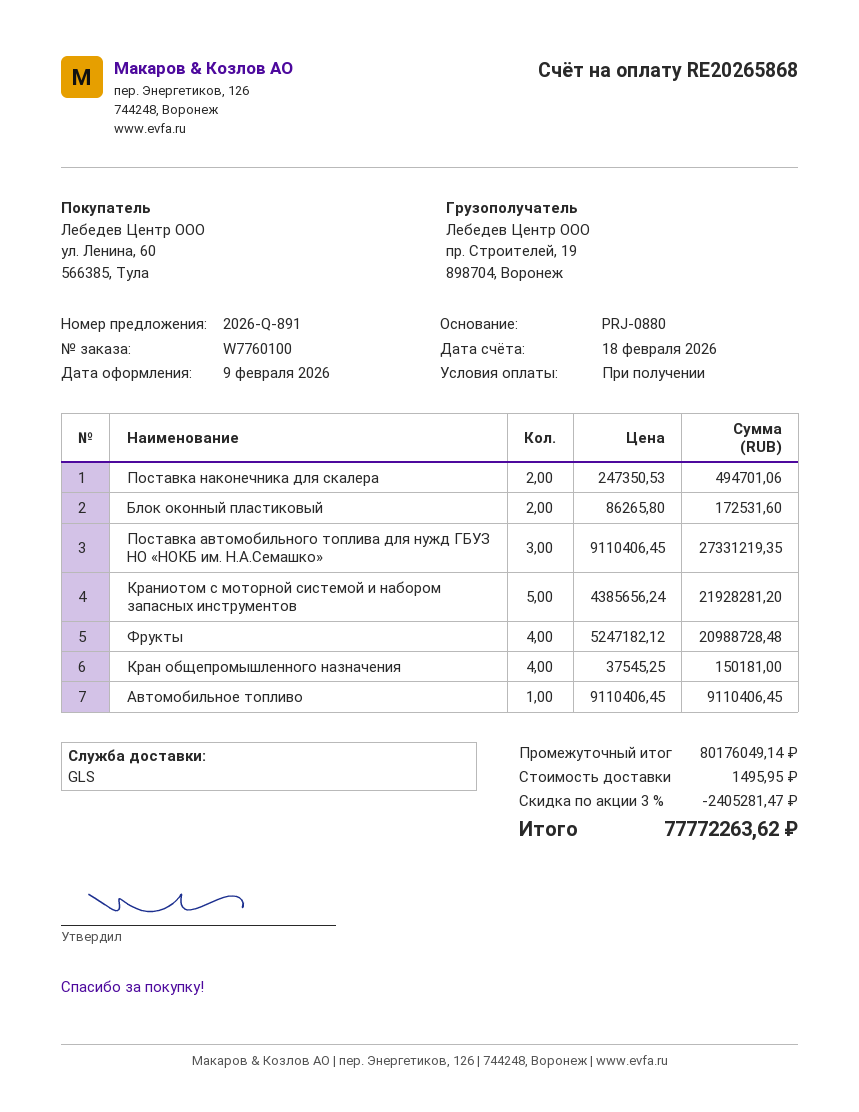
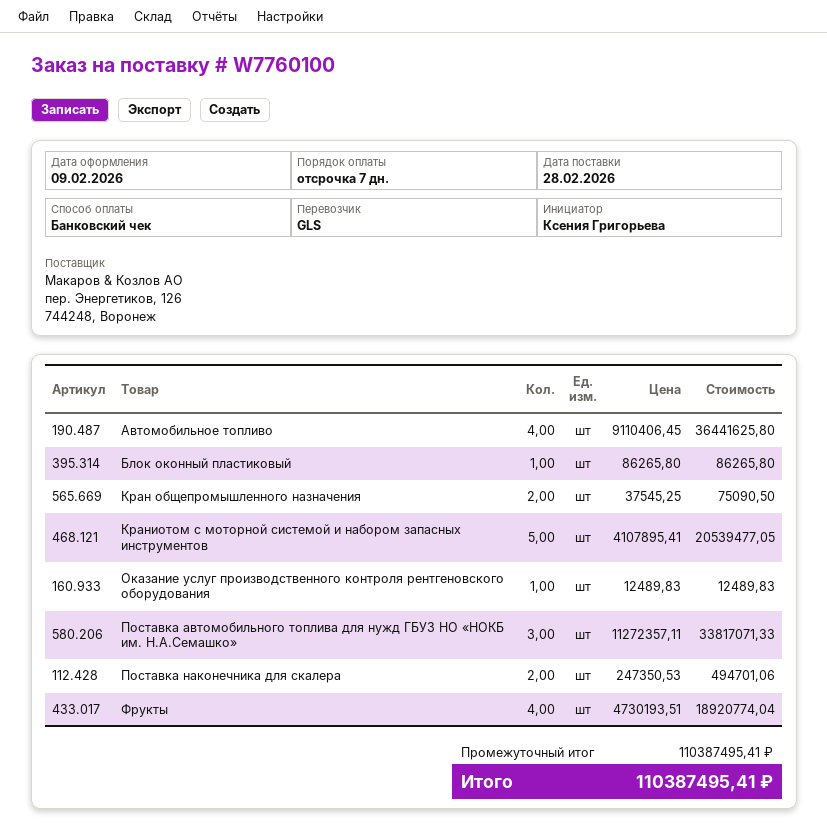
payment terms: on receipt -> 7 days
Блок оконный пластиковый: 2 x 86265.80 = 172531.60 -> 1 x 86265.80 = 86265.80
Поставка автомобильного топлива для нужд ГБУЗ НО «НОКБ им. Н.А.Семашко»: 3 x 9110406.45 = 27331219.35 -> 3 x 11272357.11 = 33817071.33
Краниотом с моторной системой и набором запасных инструментов: 5 x 4385656.24 = 21928281.20 -> 5 x 4107895.41 = 20539477.05
Фрукты: 4 x 5247182.12 = 20988728.48 -> 4 x 4730193.51 = 18920774.04
Кран общепромышленного назначения: 4 x 37545.25 = 150181.00 -> 2 x 37545.25 = 75090.50
Автомобильное топливо: 1 x 9110406.45 = 9110406.45 -> 4 x 9110406.45 = 36441625.80
Оказание услуг производственного контроля рентгеновского оборудования: none -> 1 x 12489.83 = 12489.83
subtotal: 80176049.14 -> 110387495.41
discount: 3% = 2405281.47 -> none
shipping: 1495.95 -> none
total: 77772263.62 -> 110387495.41

